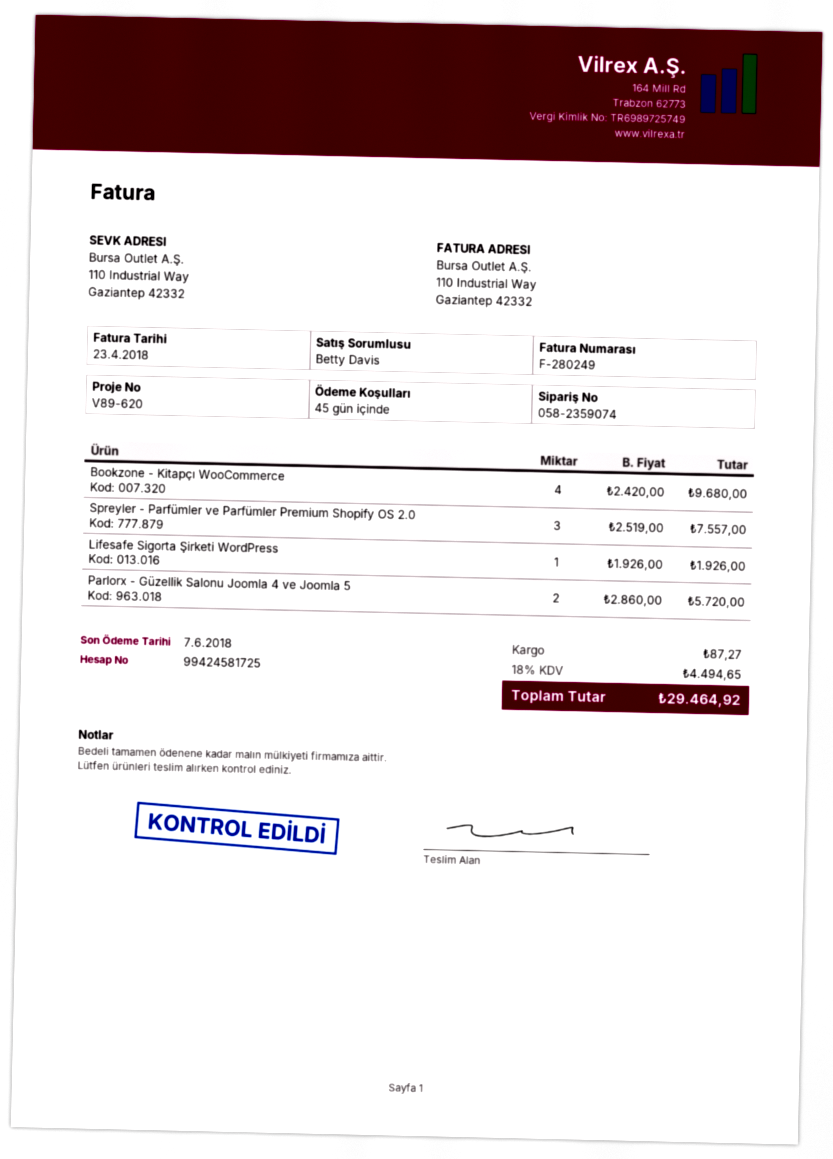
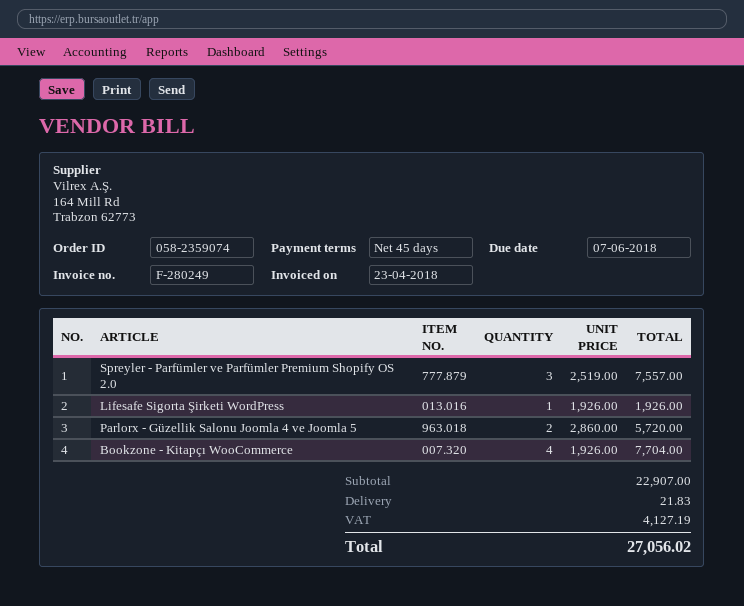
Bookzone - Kitapçı WooCommerce: 4 x 2420.00 = 9680.00 -> 4 x 1926.00 = 7704.00
shipping: 87.27 -> 21.83
tax: 4494.65 -> 4127.19
total: 29464.92 -> 27056.02

